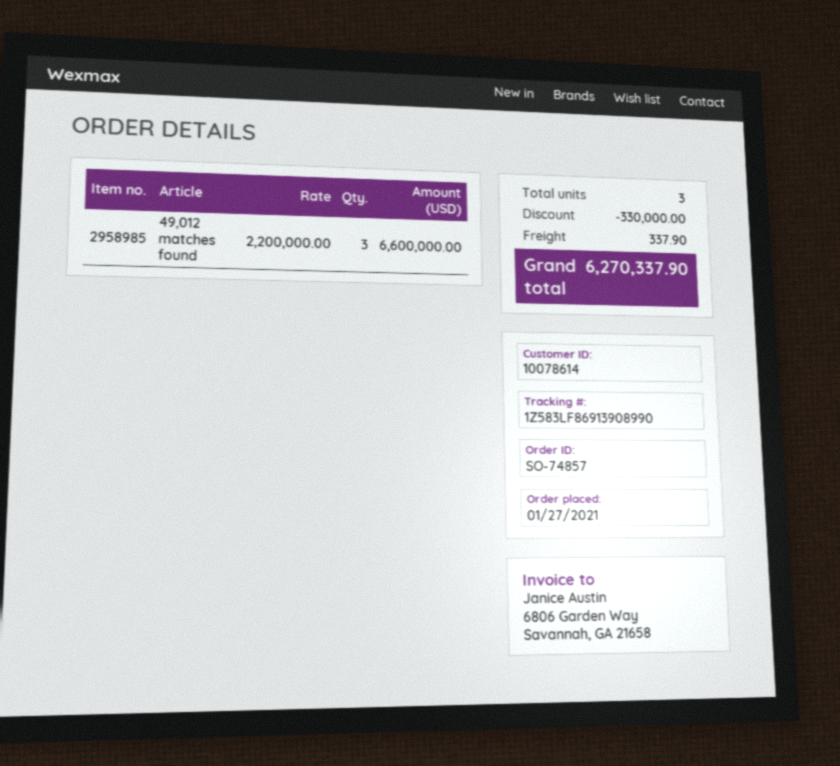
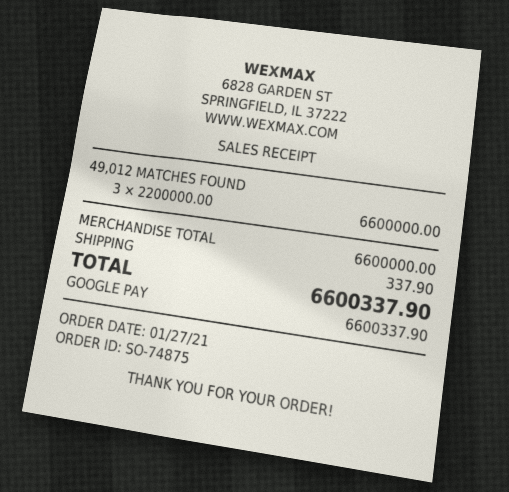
order number: SO-74857 -> SO-74875
discount: 330000.00 -> none
total: 6270337.90 -> 6600337.90

